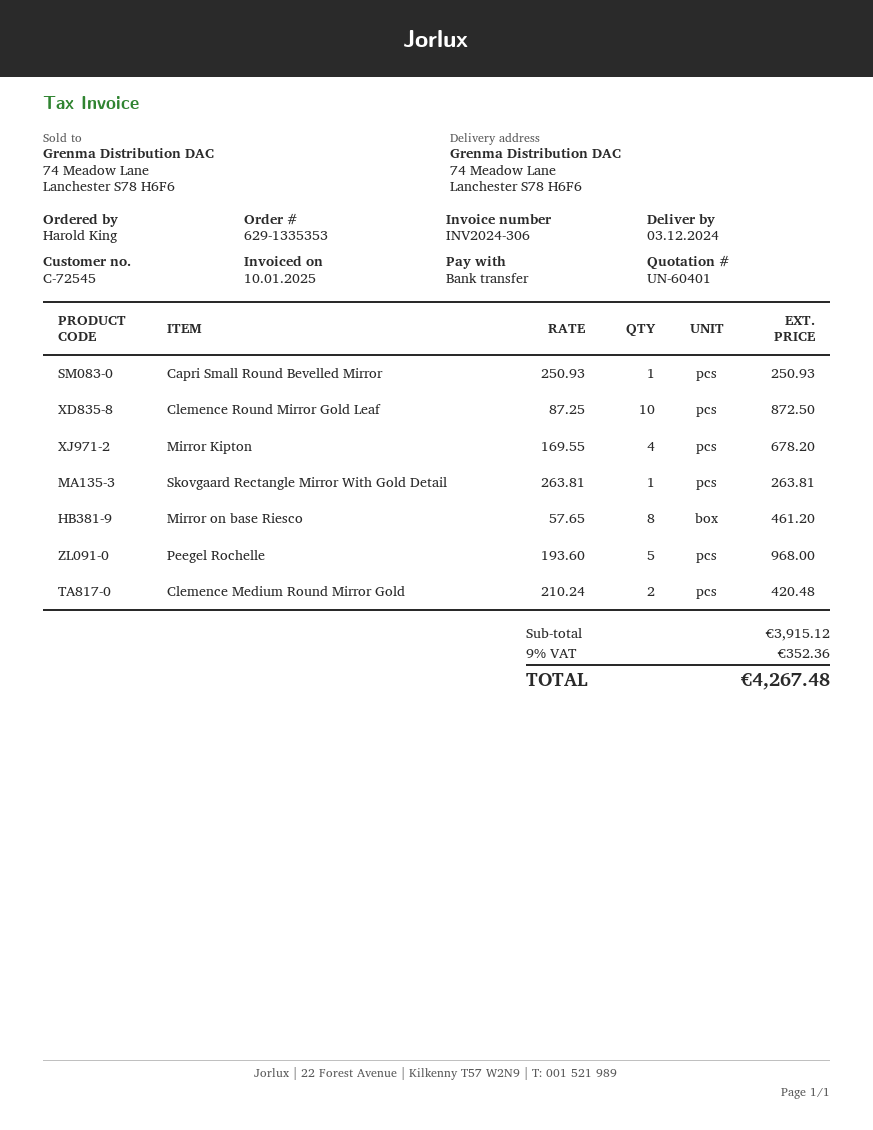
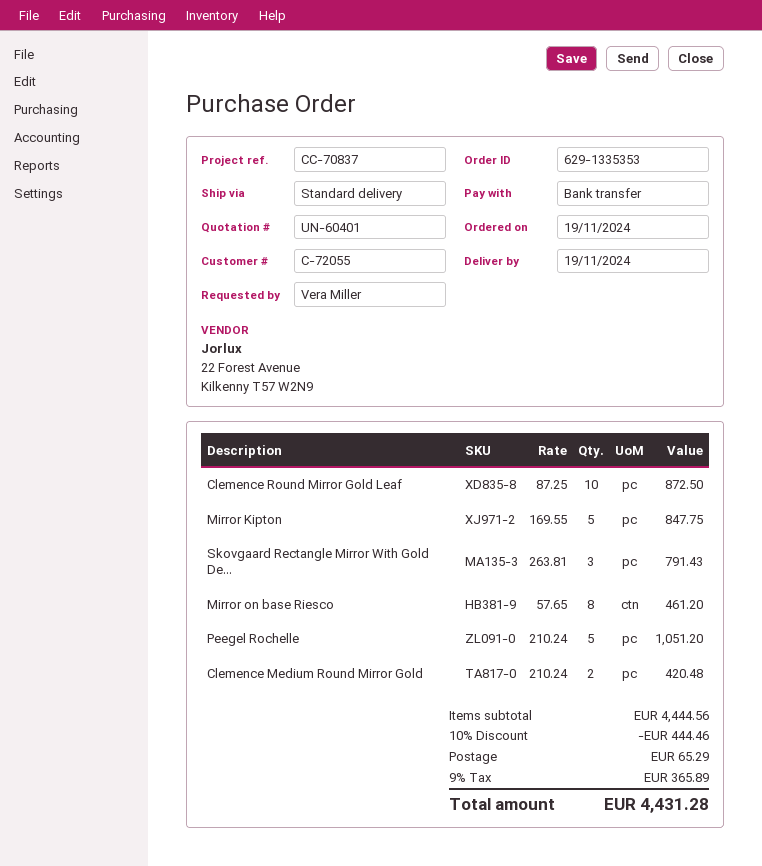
delivery date: 2024-12-03 -> 2024-11-19
customer number: C-72545 -> C-72055
ordered by: Harold King -> Vera Miller
Capri Small Round Bevelled Mirror: 1 x 250.93 = 250.93 -> none
Mirror Kipton: 4 x 169.55 = 678.20 -> 5 x 169.55 = 847.75
Skovgaard Rectangle Mirror With Gold Detail: 1 x 263.81 = 263.81 -> 3 x 263.81 = 791.43
Peegel Rochelle: 5 x 193.60 = 968.00 -> 5 x 210.24 = 1051.20
subtotal: 3915.12 -> 4444.56
discount: none -> 10% = 444.46
shipping: none -> 65.29
tax: 9% = 352.36 -> 9% = 365.89
total: 4267.48 -> 4431.28

